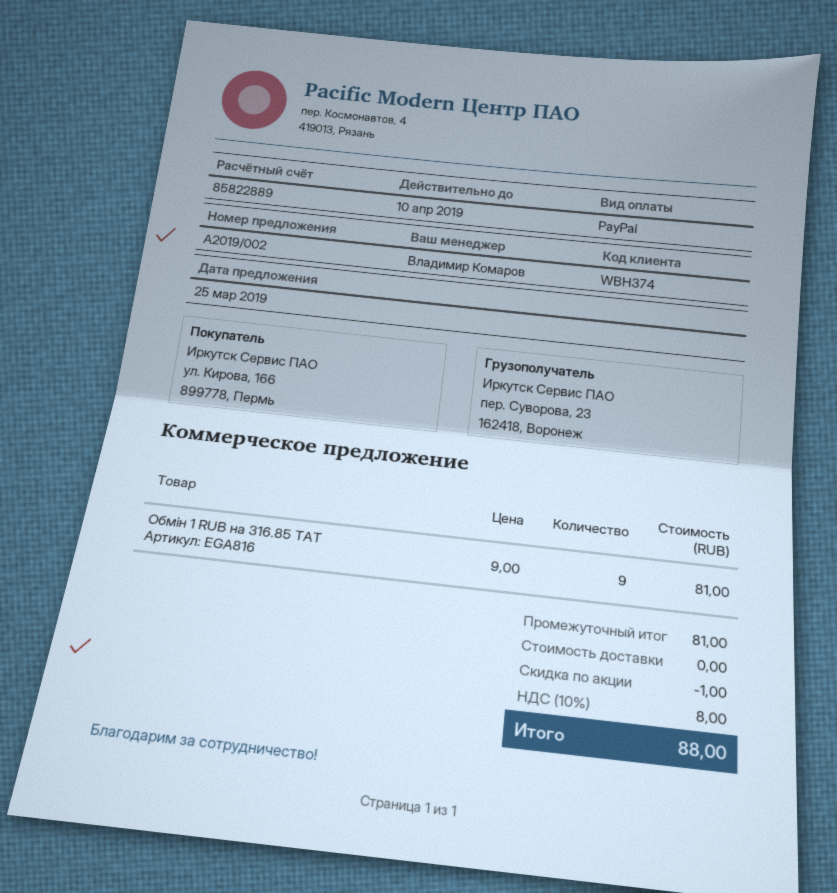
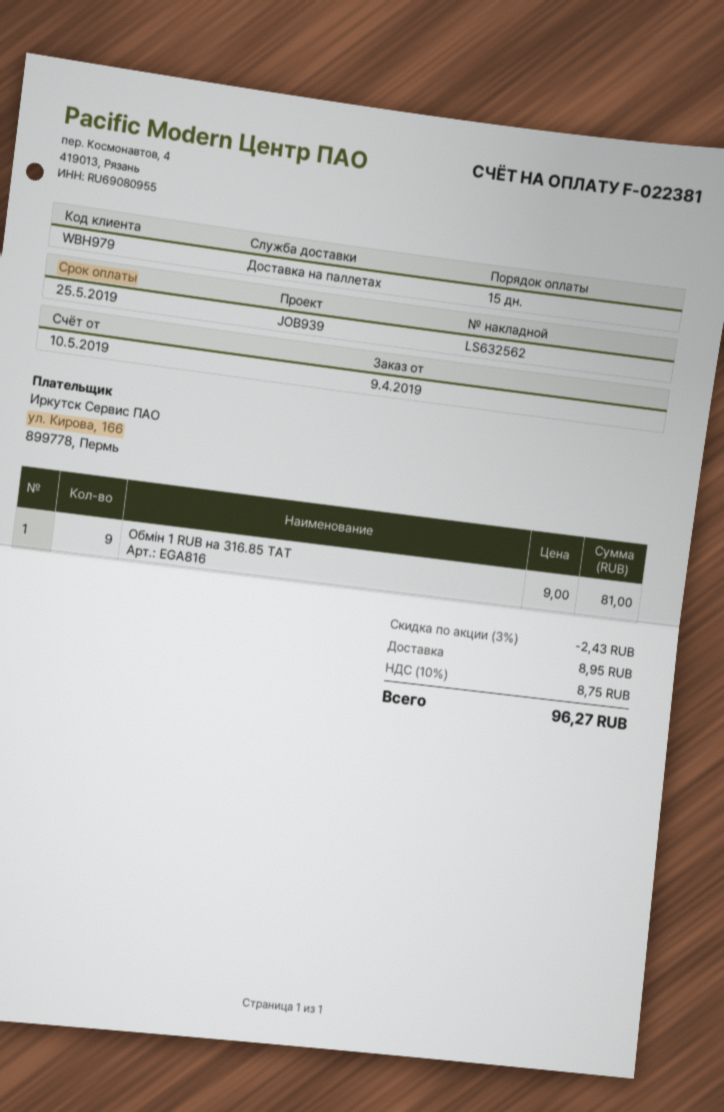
customer number: WBH374 -> WBH979
discount: 1.00 -> 2.43
shipping: 0.00 -> 8.95
tax: 10% = 8.00 -> 10% = 8.75
total: 88.00 -> 96.27

